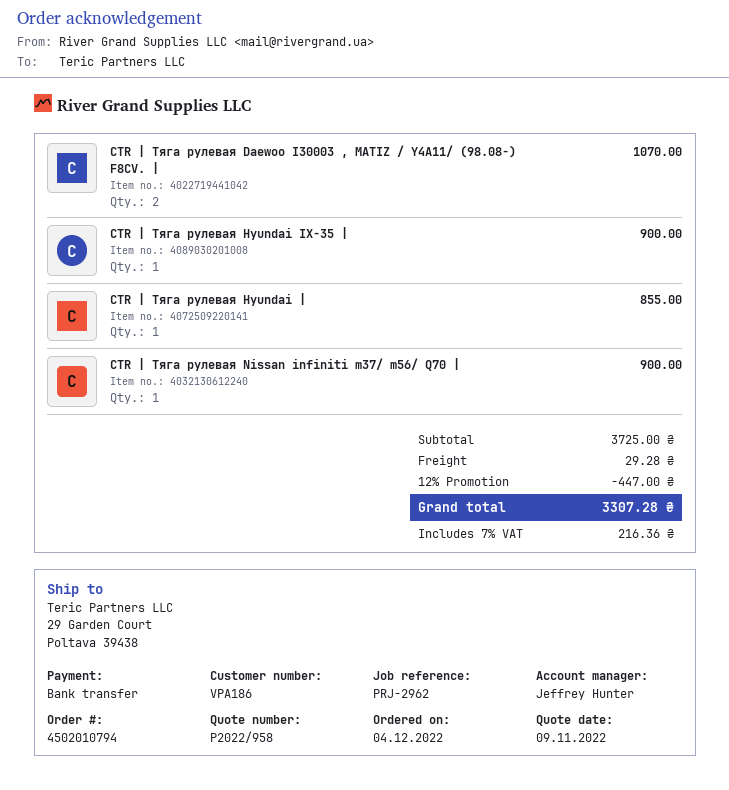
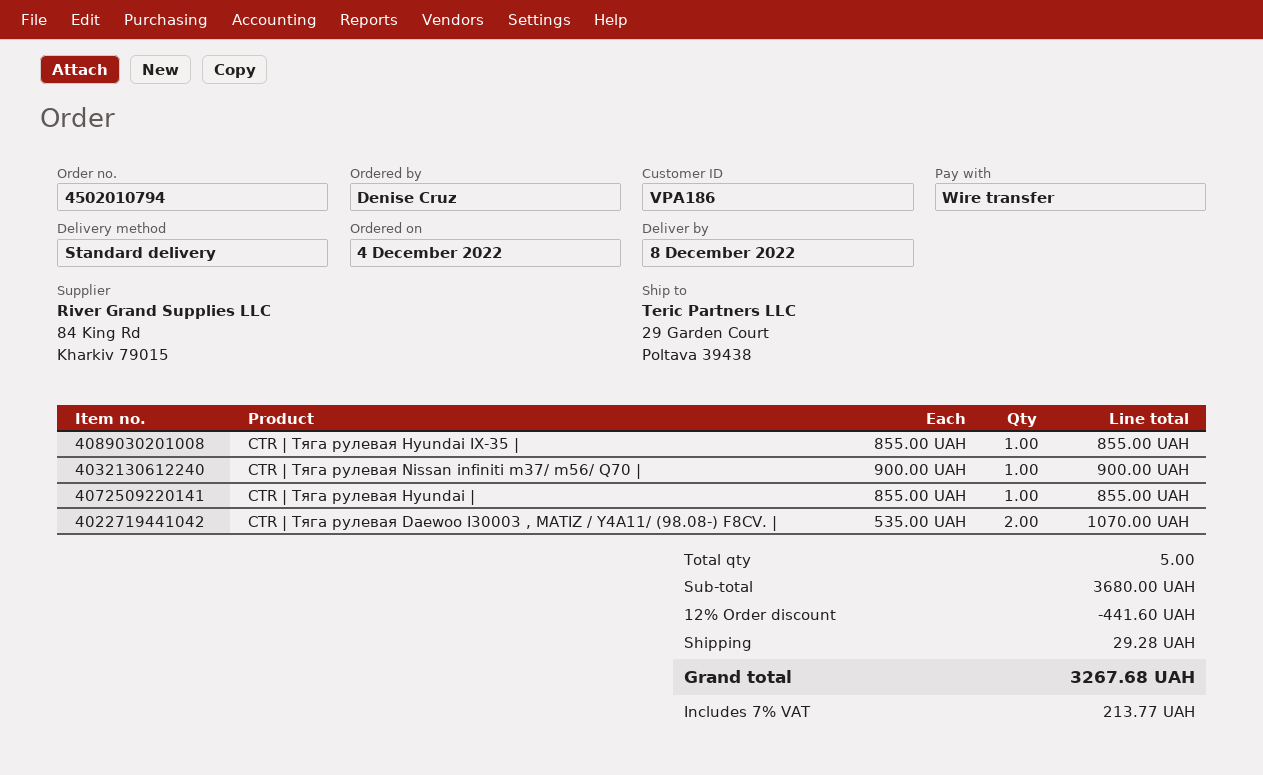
CTR | Тяга рулевая Hyundai IX-35 |: 1 for 900.00 -> 1 for 855.00
subtotal: 3725.00 -> 3680.00
discount: 12% = 447.00 -> 12% = 441.60
tax: 7% = 216.36 -> 7% = 213.77
total: 3307.28 -> 3267.68

